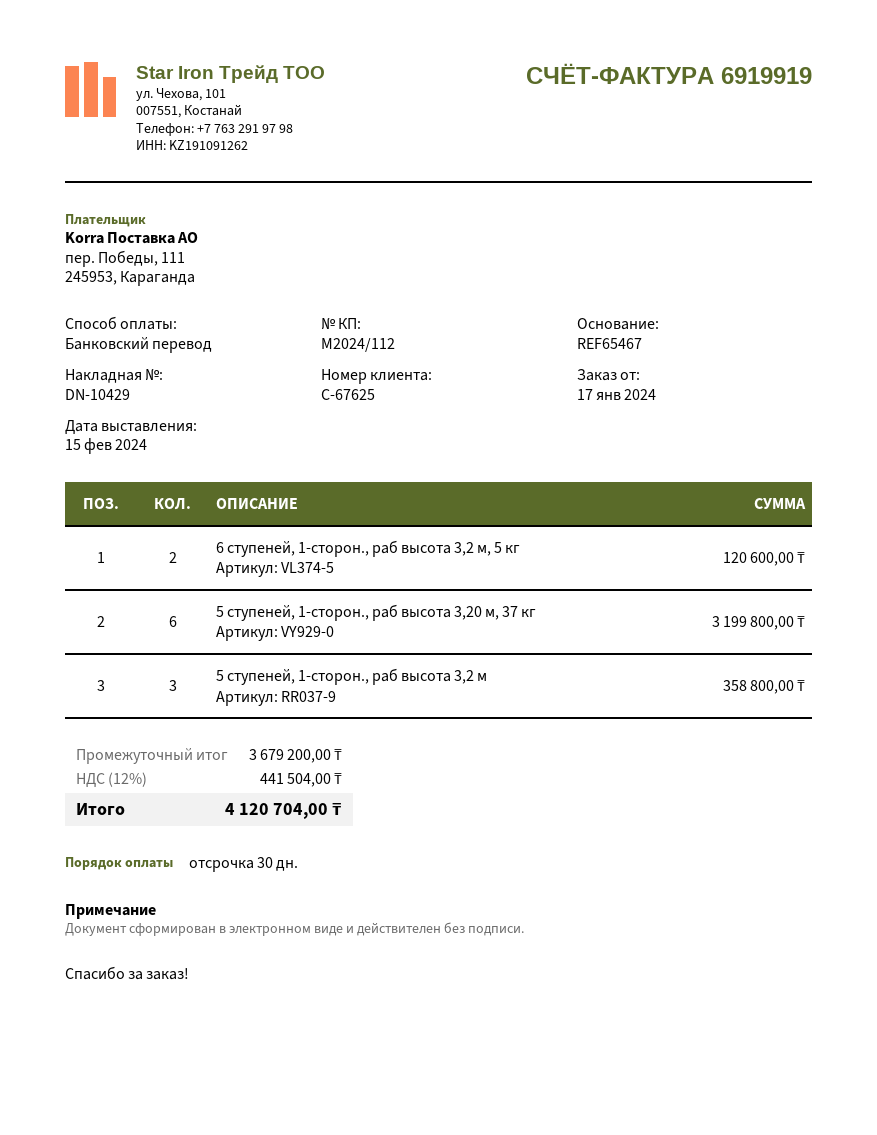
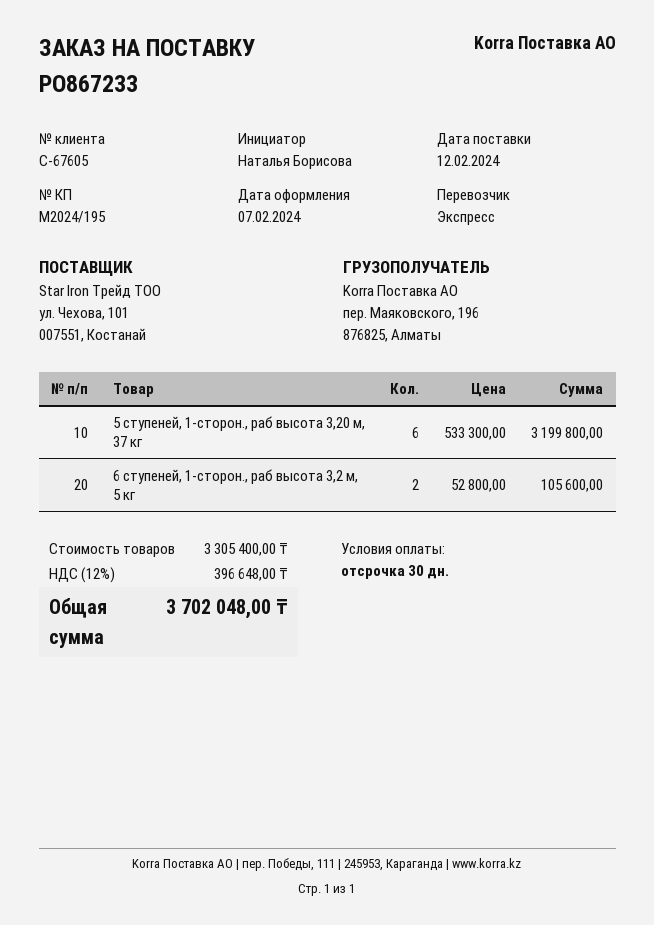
quote number: M2024/112 -> M2024/195
order date: 2024-01-17 -> 2024-02-07
customer number: C-67625 -> C-67605
6 ступеней, 1-сторон., раб высота 3,2 м, 5 кг: 2 for 120600.00 -> 2 for 105600.00
5 ступеней, 1-сторон., раб высота 3,2 м: 3 for 358800.00 -> none
subtotal: 3679200.00 -> 3305400.00
tax: 12% = 441504.00 -> 12% = 396648.00
total: 4120704.00 -> 3702048.00

